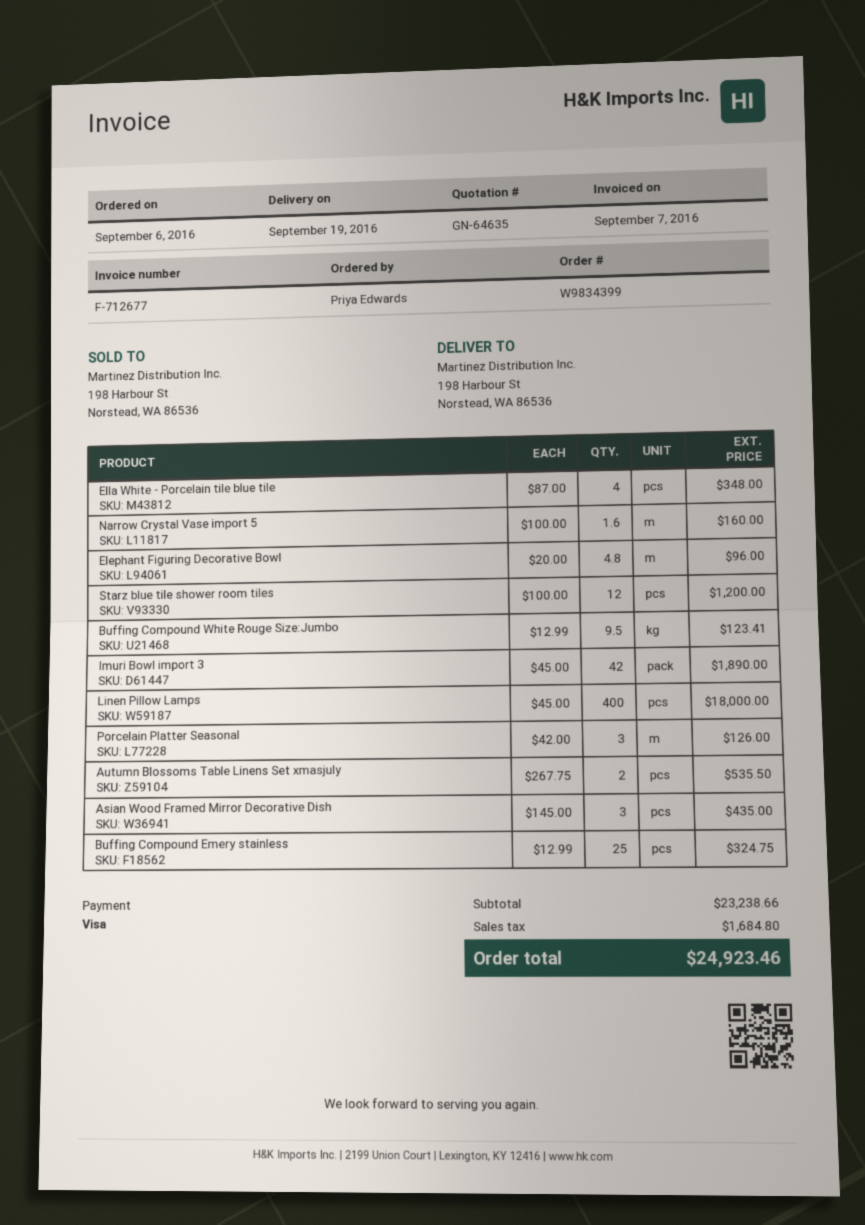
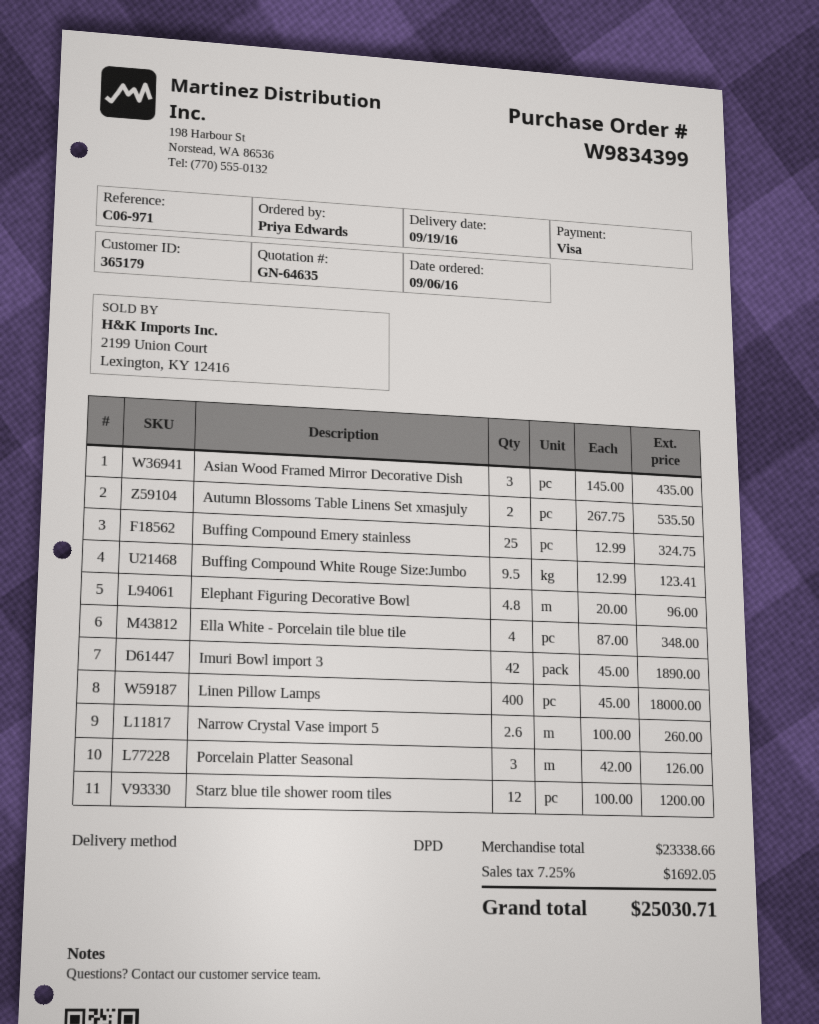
Narrow Crystal Vase import 5: 1.6 x 100.00 = 160.00 -> 2.6 x 100.00 = 260.00
subtotal: 23238.66 -> 23338.66
tax: 1684.80 -> 1692.05
total: 24923.46 -> 25030.71

